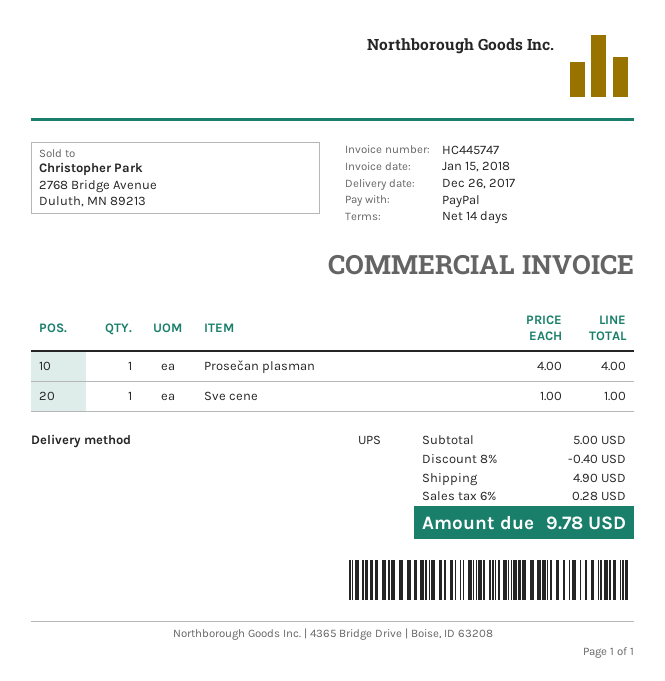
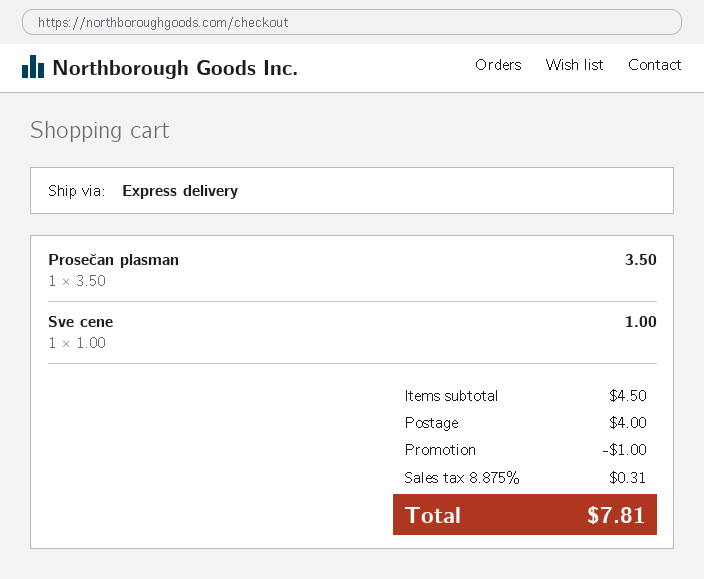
shipping method: UPS -> express
Prosečan plasman: 1 x 4.00 = 4.00 -> 1 x 3.50 = 3.50
subtotal: 5.00 -> 4.50
discount: 0.40 -> 1.00
shipping: 4.90 -> 4.00
tax: 6% = 0.28 -> 8.875% = 0.31
total: 9.78 -> 7.81

